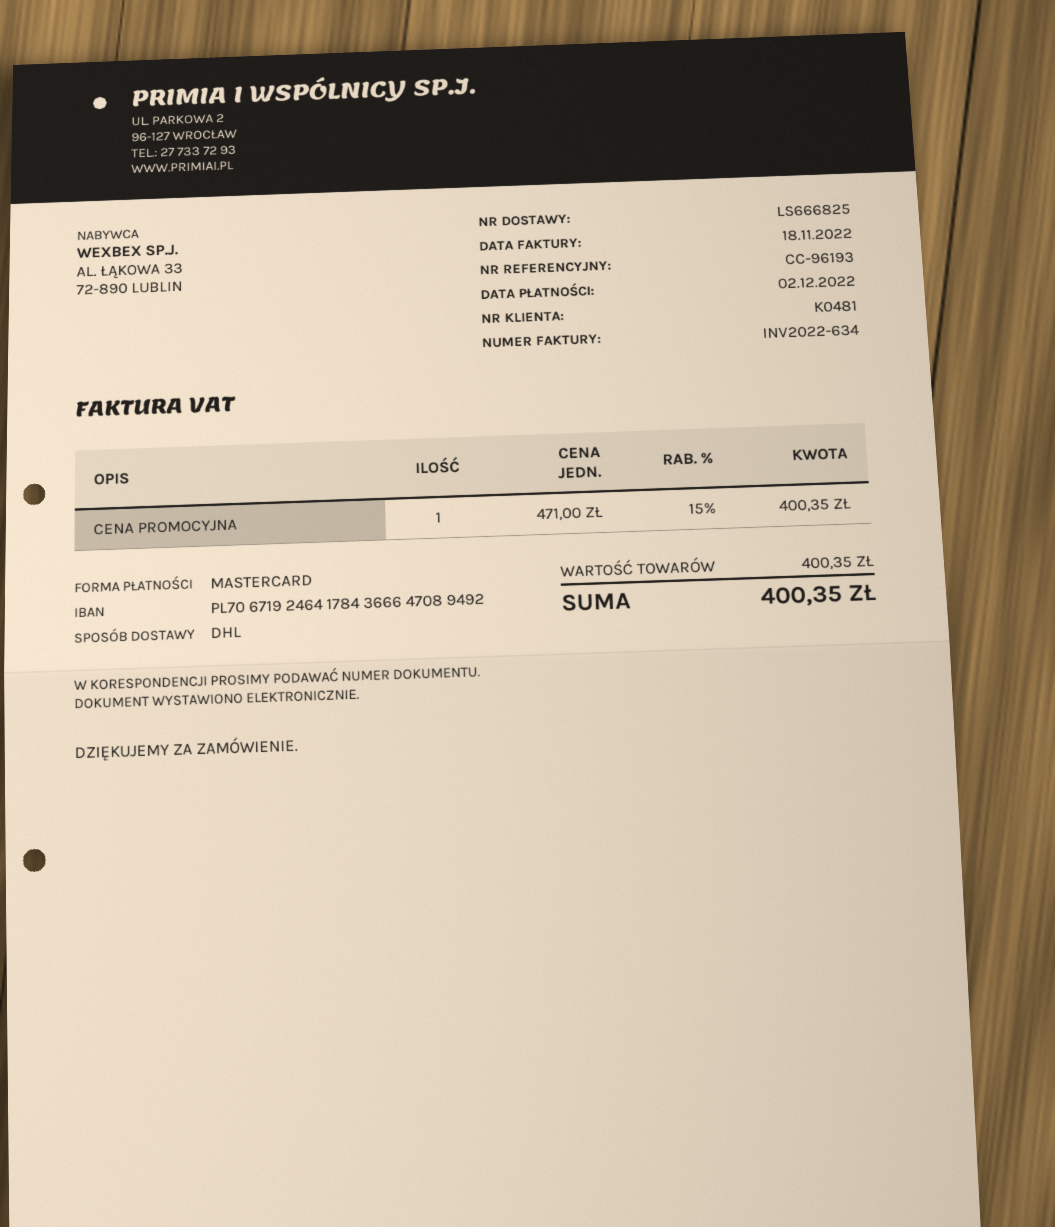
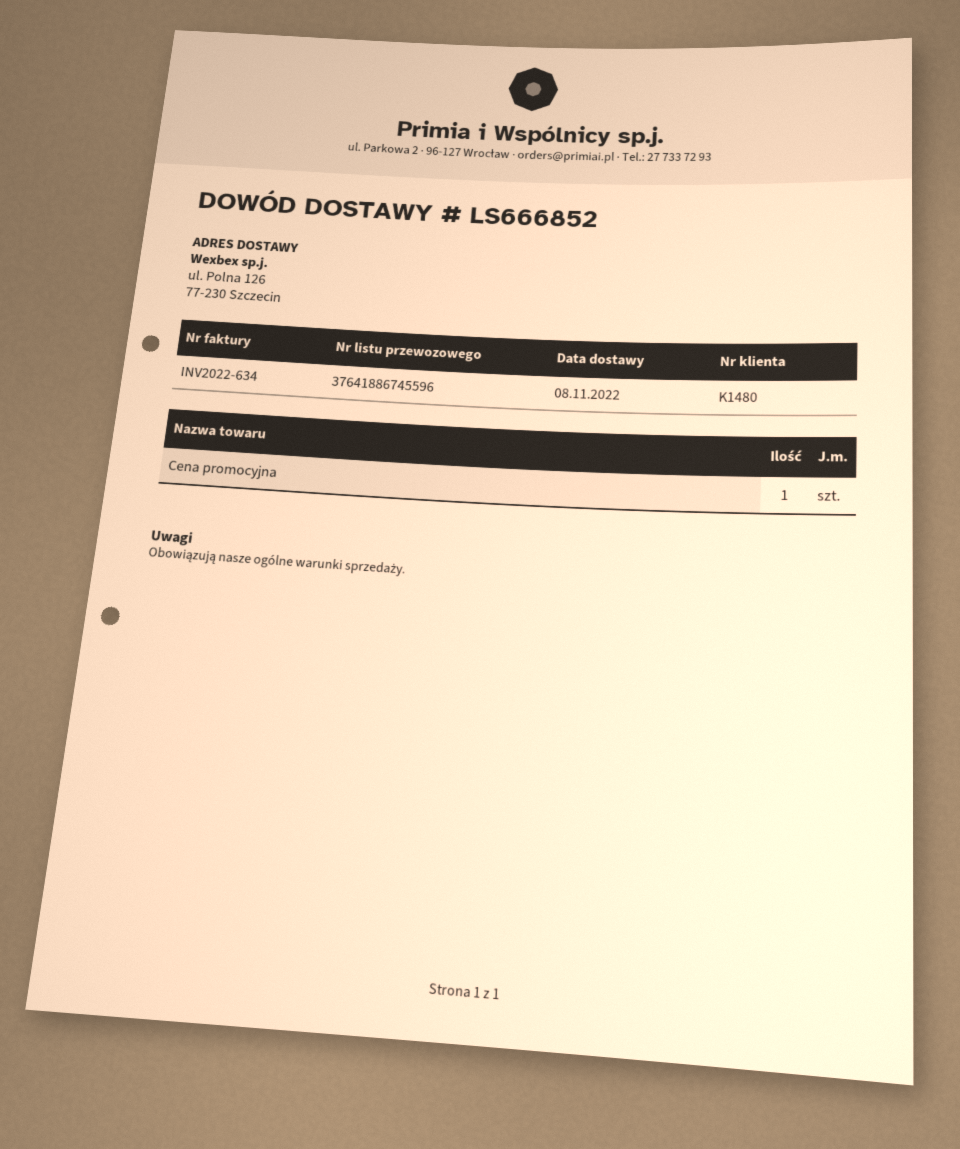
delivery note number: LS666825 -> LS666852
customer number: K0481 -> K1480

